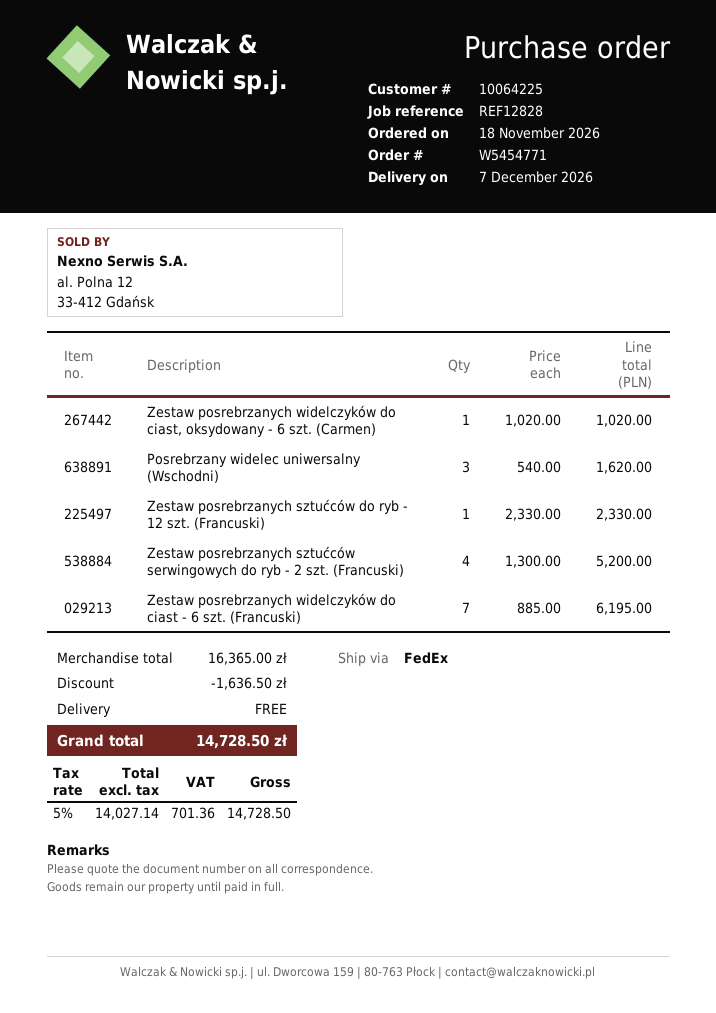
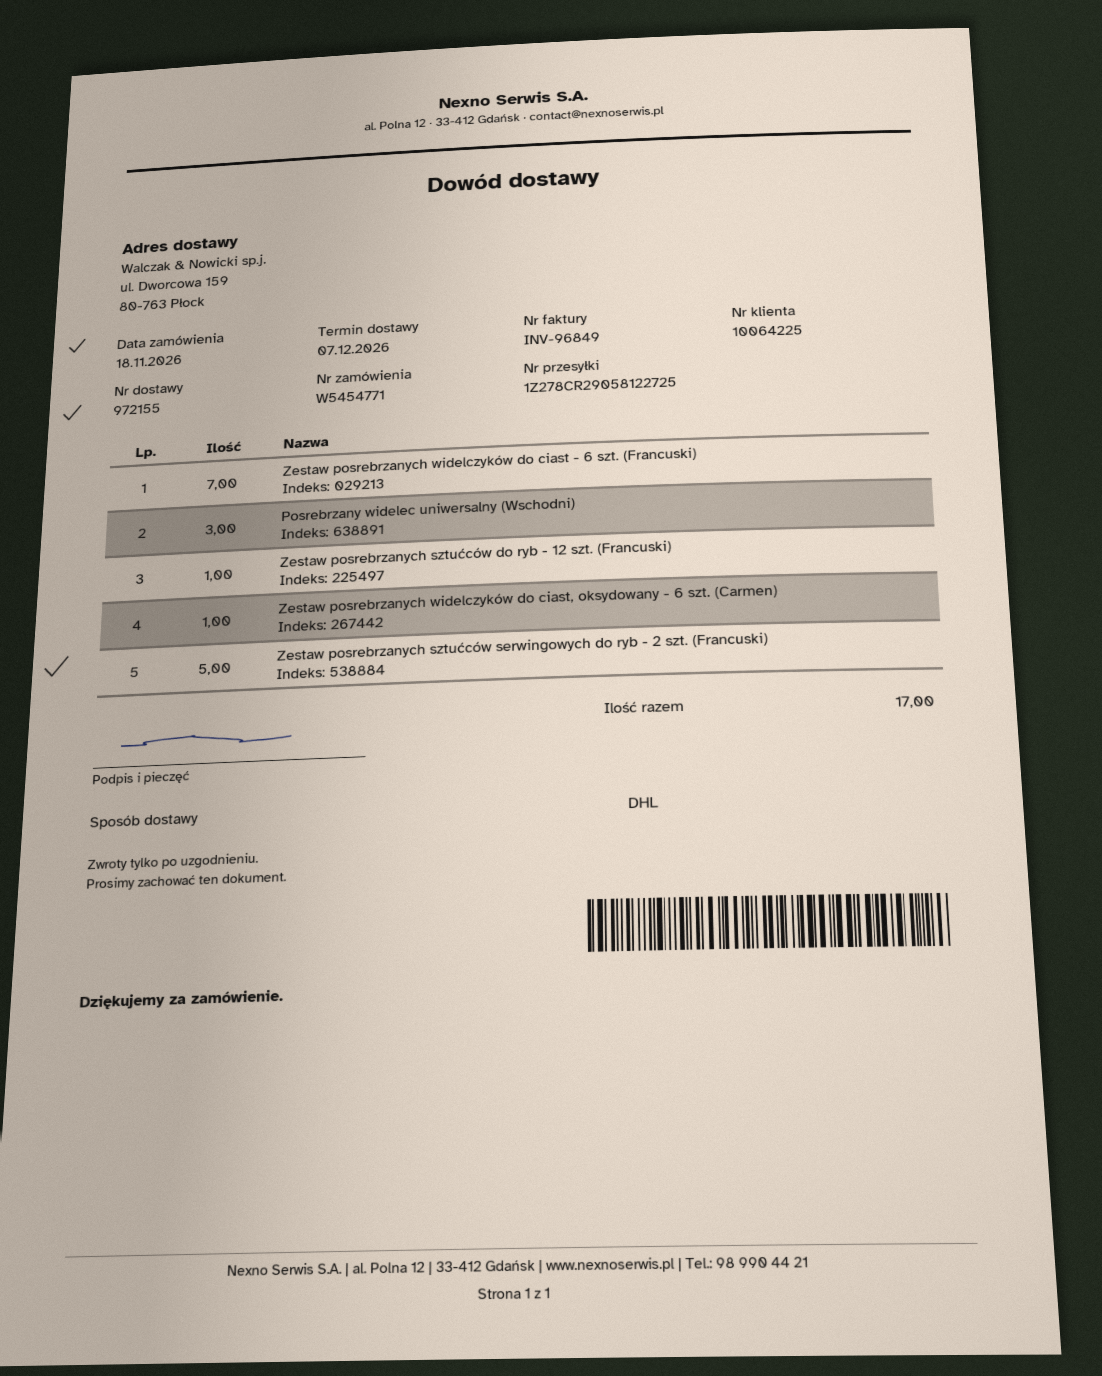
shipping method: FedEx -> DHL
Zestaw posrebrzanych sztućców serwingowych do ryb - 2 szt. (Francuski): 4 -> 5

